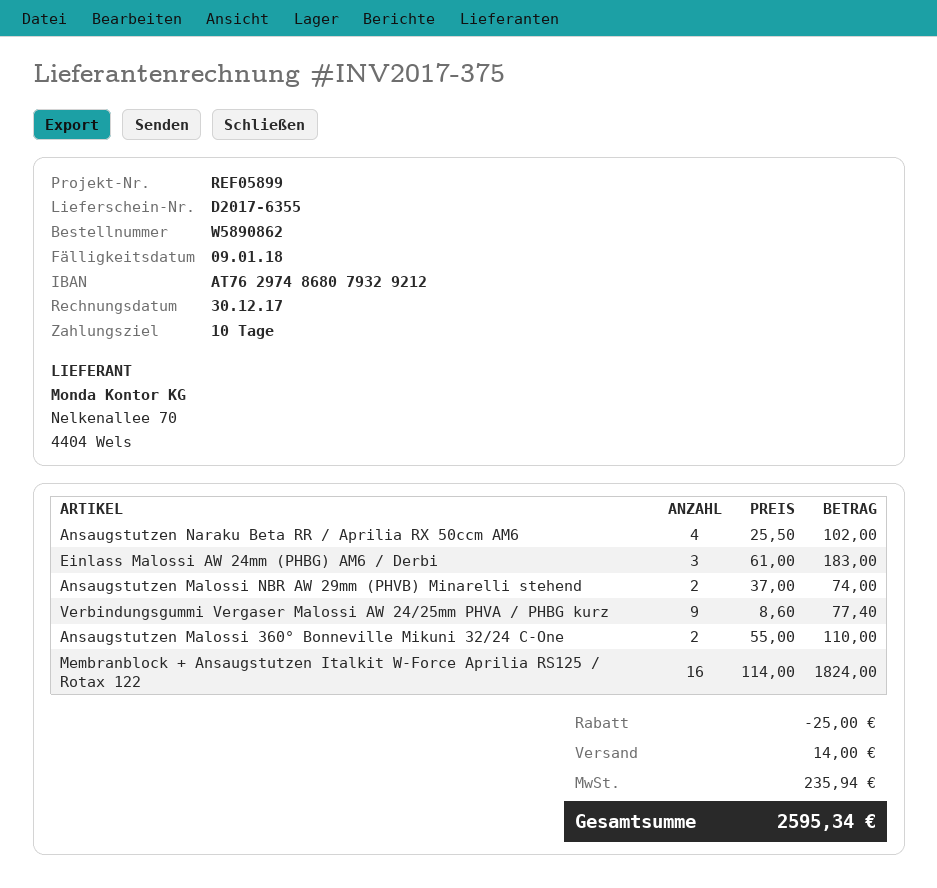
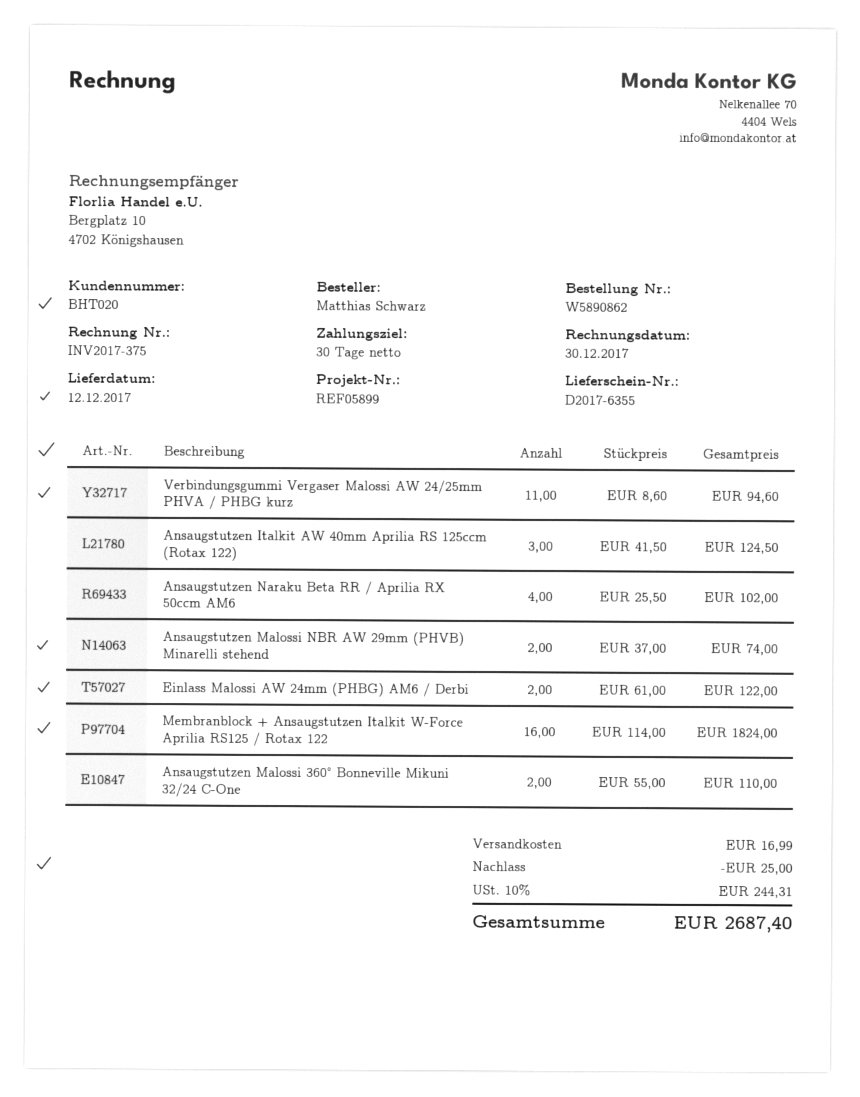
payment terms: 10 days -> 30 days
Einlass Malossi AW 24mm (PHBG) AM6 / Derbi: 3 x 61.00 = 183.00 -> 2 x 61.00 = 122.00
Verbindungsgummi Vergaser Malossi AW 24/25mm PHVA / PHBG kurz: 9 x 8.60 = 77.40 -> 11 x 8.60 = 94.60
Ansaugstutzen Italkit AW 40mm Aprilia RS 125ccm (Rotax 122): none -> 3 x 41.50 = 124.50
shipping: 14.00 -> 16.99
tax: 235.94 -> 244.31
total: 2595.34 -> 2687.40

